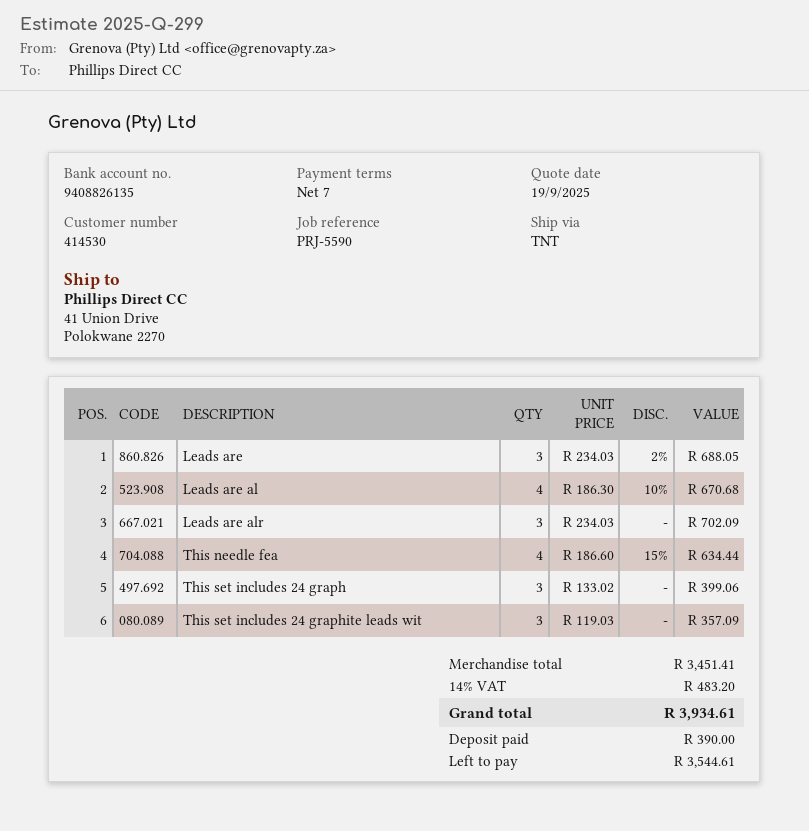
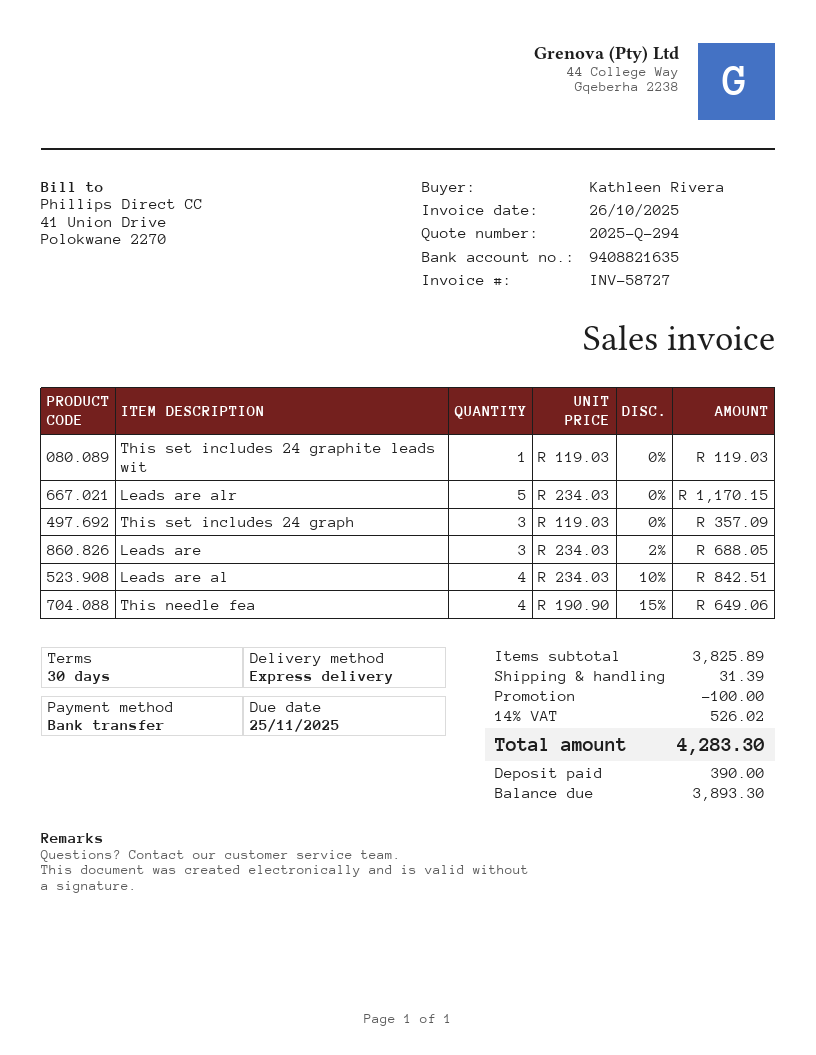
quote number: 2025-Q-299 -> 2025-Q-294
payment terms: 7 days -> 30 days
bank account: 9408826135 -> 9408821635
shipping method: TNT -> express
Leads are al: 4 x 186.30 - 10% = 670.68 -> 4 x 234.03 - 10% = 842.51
Leads are alr: 3 x 234.03 = 702.09 -> 5 x 234.03 = 1170.15
This needle fea: 4 x 186.60 - 15% = 634.44 -> 4 x 190.90 - 15% = 649.06
This set includes 24 graph: 3 x 133.02 = 399.06 -> 3 x 119.03 = 357.09
This set includes 24 graphite leads wit: 3 x 119.03 = 357.09 -> 1 x 119.03 = 119.03
subtotal: 3451.41 -> 3825.89
discount: none -> 100.00
shipping: none -> 31.39
tax: 14% = 483.20 -> 14% = 526.02
total: 3934.61 -> 4283.30
balance: 3544.61 -> 3893.30

